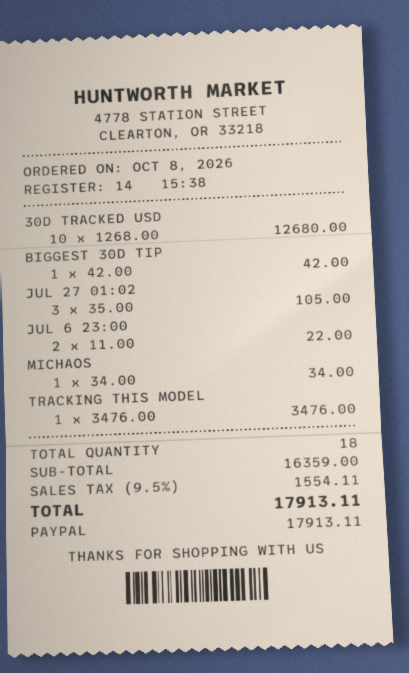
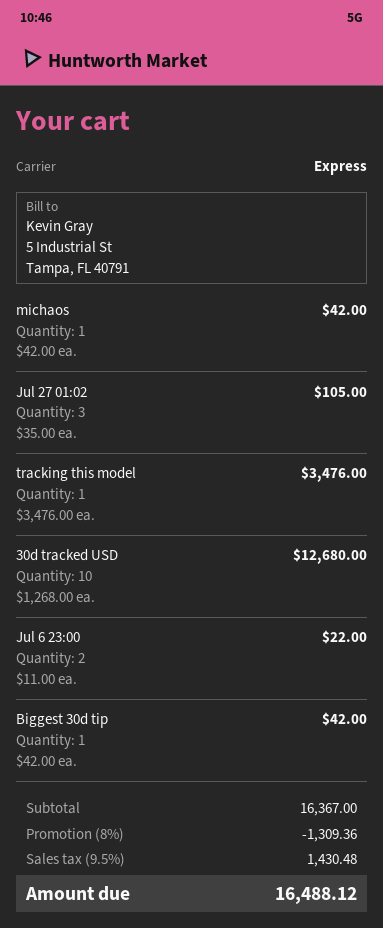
MICHAOS: 1 x 34.00 = 34.00 -> 1 x 42.00 = 42.00
subtotal: 16359.00 -> 16367.00
discount: none -> 8% = 1309.36
tax: 9.5% = 1554.11 -> 9.5% = 1430.48
total: 17913.11 -> 16488.12

